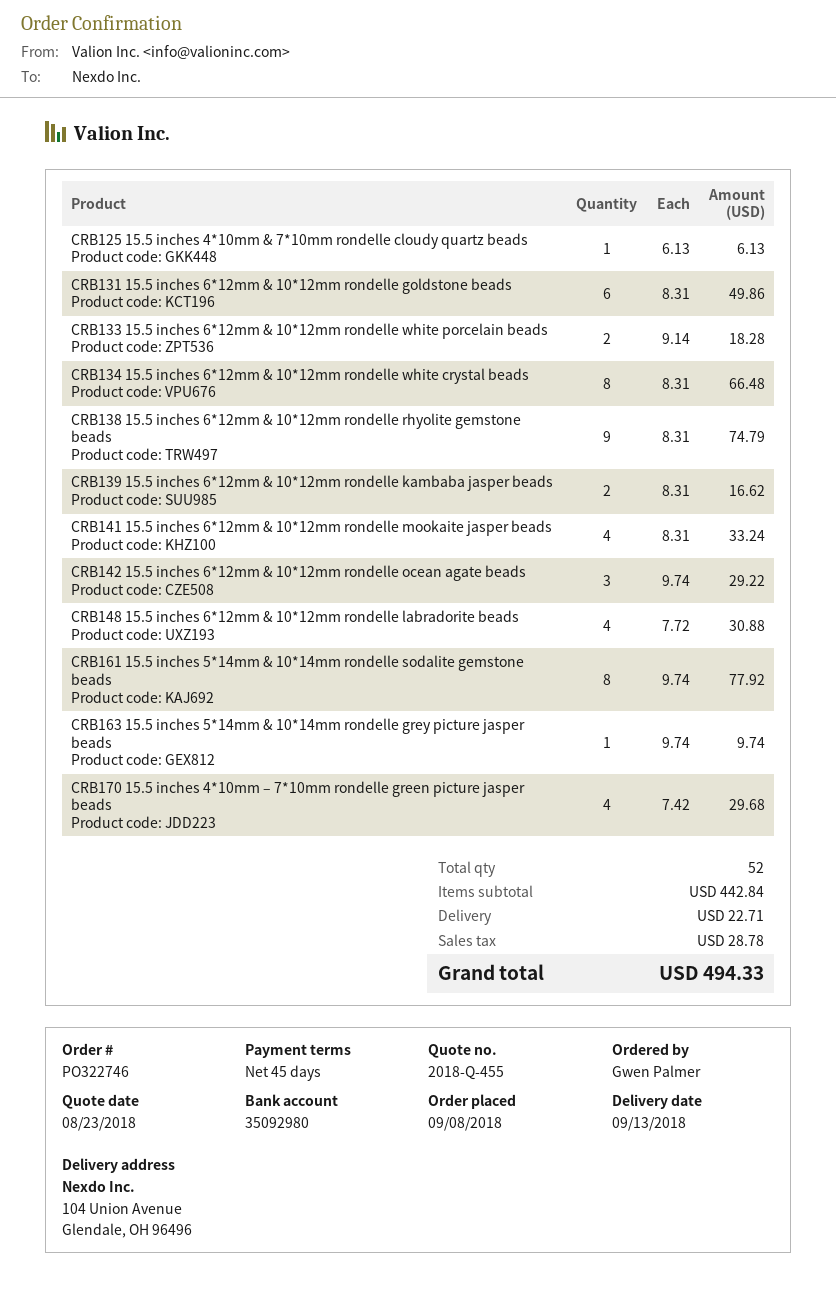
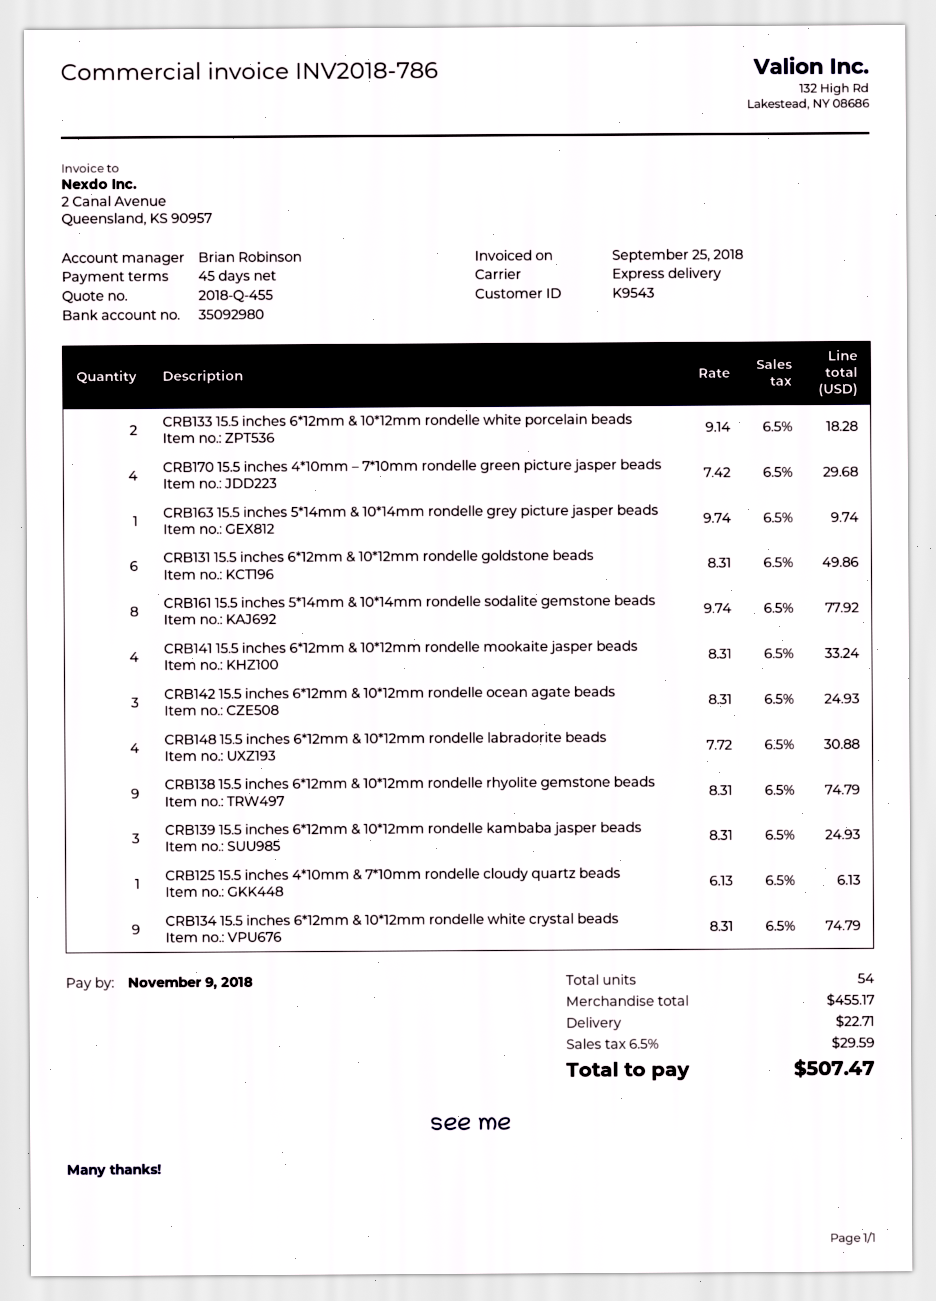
CRB134 15.5 inches 6*12mm & 10*12mm rondelle white crystal beads: 8 x 8.31 = 66.48 -> 9 x 8.31 = 74.79
CRB139 15.5 inches 6*12mm & 10*12mm rondelle kambaba jasper beads: 2 x 8.31 = 16.62 -> 3 x 8.31 = 24.93
CRB142 15.5 inches 6*12mm & 10*12mm rondelle ocean agate beads: 3 x 9.74 = 29.22 -> 3 x 8.31 = 24.93
total quantity: 52 -> 54
subtotal: 442.84 -> 455.17
tax: 28.78 -> 29.59
total: 494.33 -> 507.47

